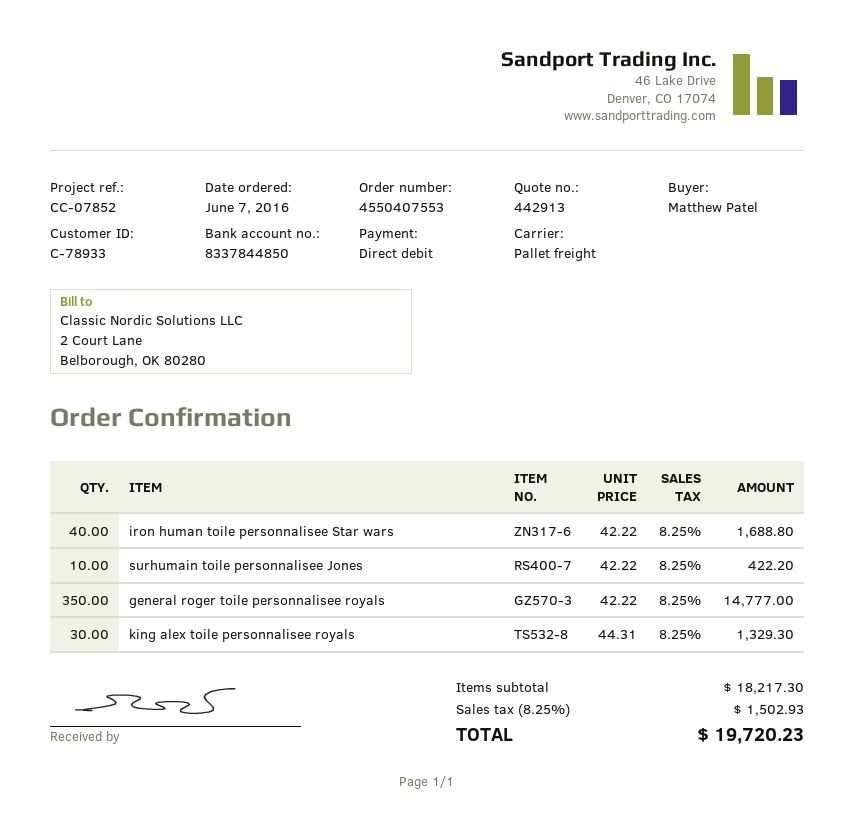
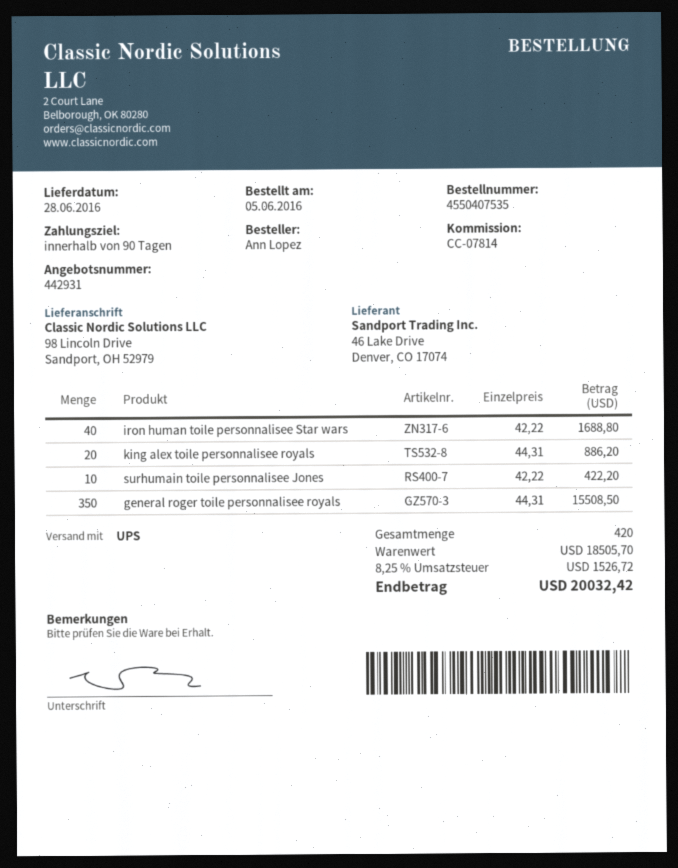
quote number: 442913 -> 442931
order number: 4550407553 -> 4550407535
order date: 2016-06-07 -> 2016-06-05
reference: CC-07852 -> CC-07814
ordered by: Matthew Patel -> Ann Lopez
shipping method: pallet freight -> UPS
general roger toile personnalisee royals: 350 x 42.22 = 14777.00 -> 350 x 44.31 = 15508.50
king alex toile personnalisee royals: 30 x 44.31 = 1329.30 -> 20 x 44.31 = 886.20
subtotal: 18217.30 -> 18505.70
tax: 8.25% = 1502.93 -> 8.25% = 1526.72
total: 19720.23 -> 20032.42

